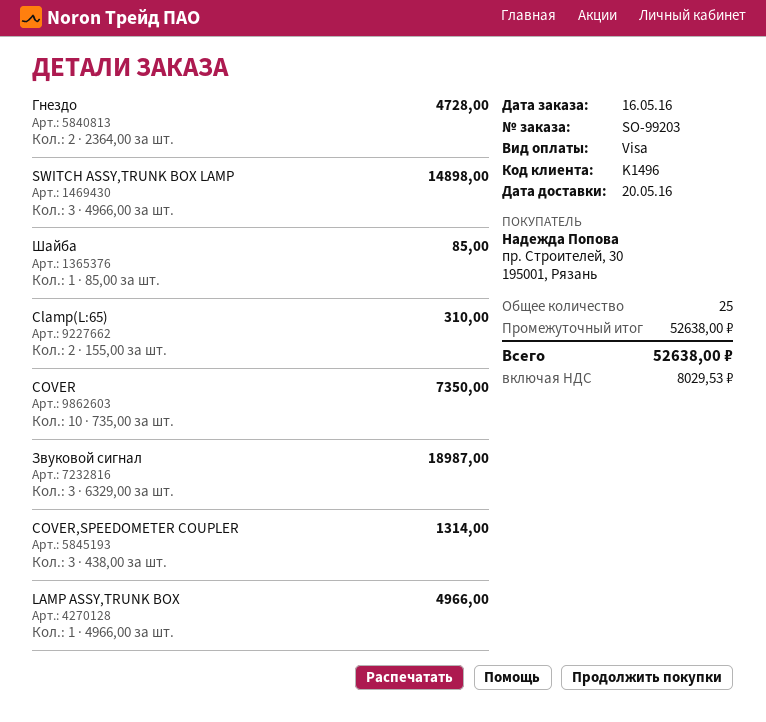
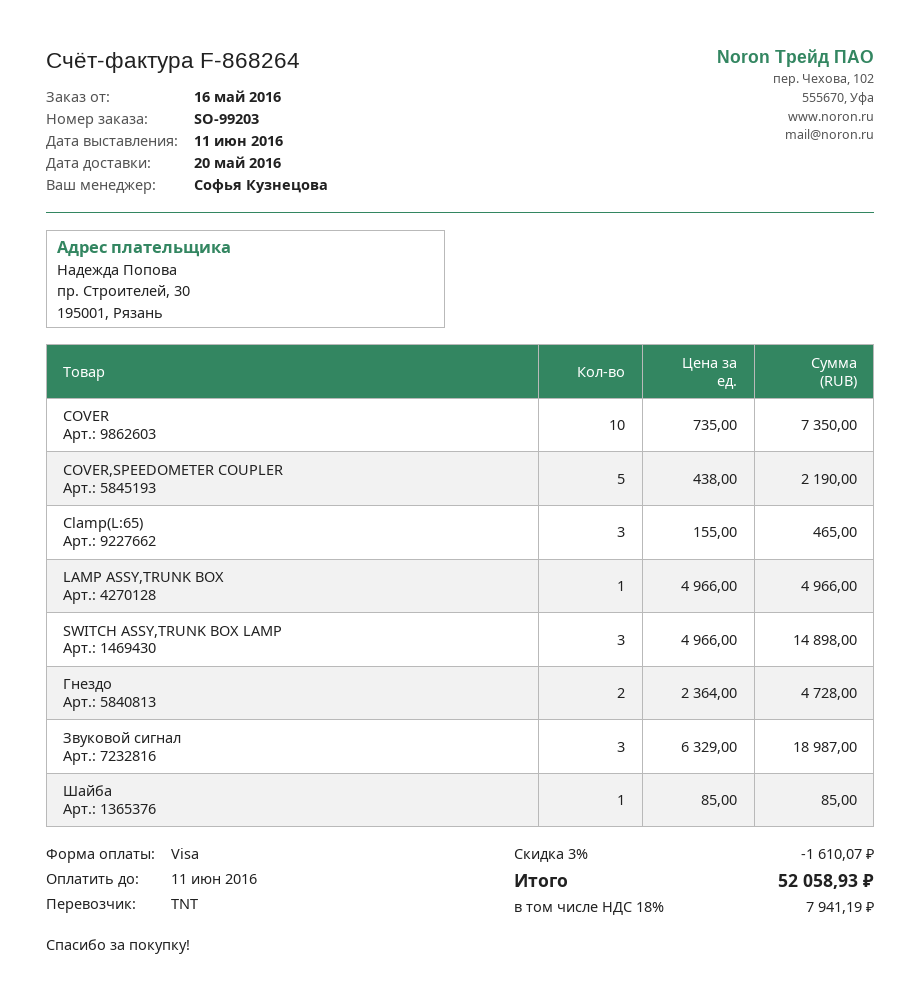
Clamp(L:65): 2 x 155.00 = 310.00 -> 3 x 155.00 = 465.00
COVER,SPEEDOMETER COUPLER: 3 x 438.00 = 1314.00 -> 5 x 438.00 = 2190.00
discount: none -> 3% = 1610.07
tax: 8029.53 -> 7941.19
total: 52638.00 -> 52058.93

